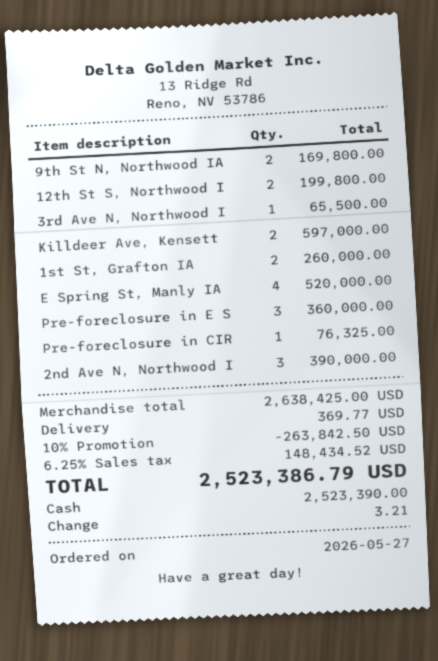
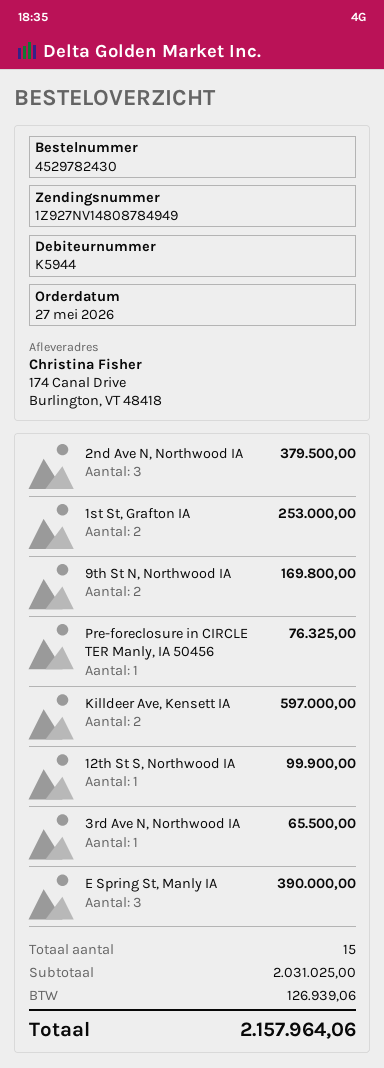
12th St S, Northwood I: 2 for 199800.00 -> 1 for 99900.00
1st St, Grafton IA: 2 for 260000.00 -> 2 for 253000.00
E Spring St, Manly IA: 4 for 520000.00 -> 3 for 390000.00
Pre-foreclosure in E S: 3 for 360000.00 -> none
2nd Ave N, Northwood I: 3 for 390000.00 -> 3 for 379500.00
subtotal: 2638425.00 -> 2031025.00
discount: 10% = 263842.50 -> none
shipping: 369.77 -> none
tax: 148434.52 -> 126939.06
total: 2523386.79 -> 2157964.06

